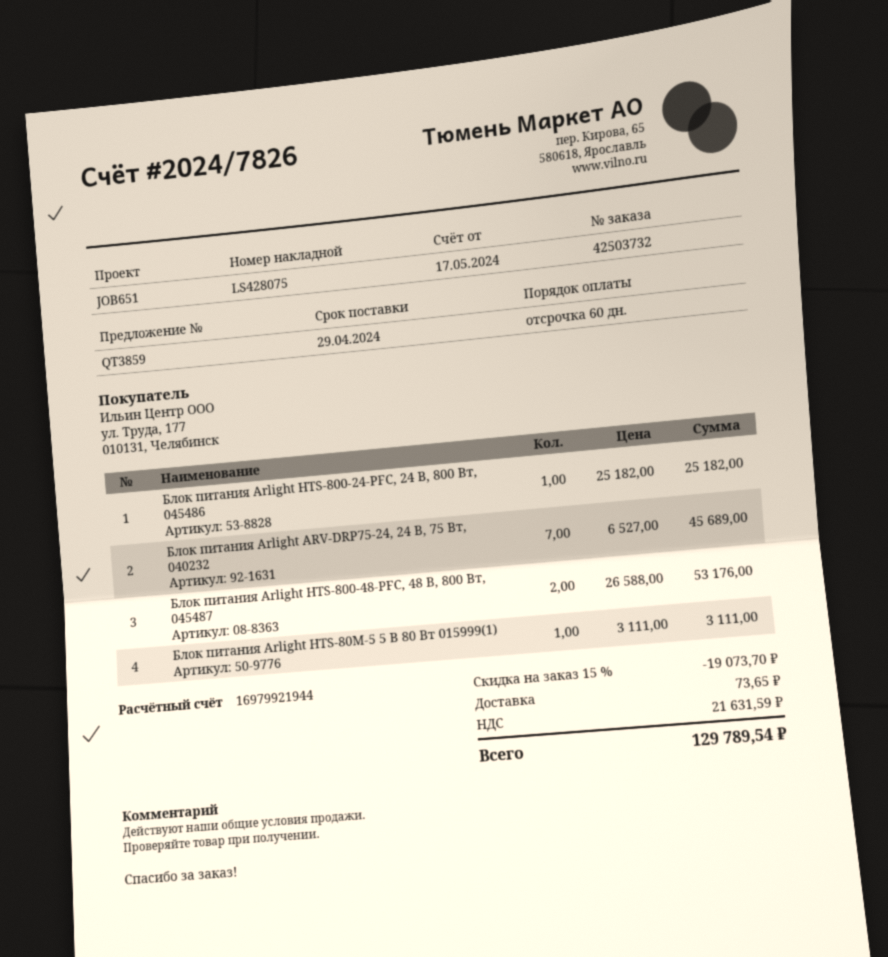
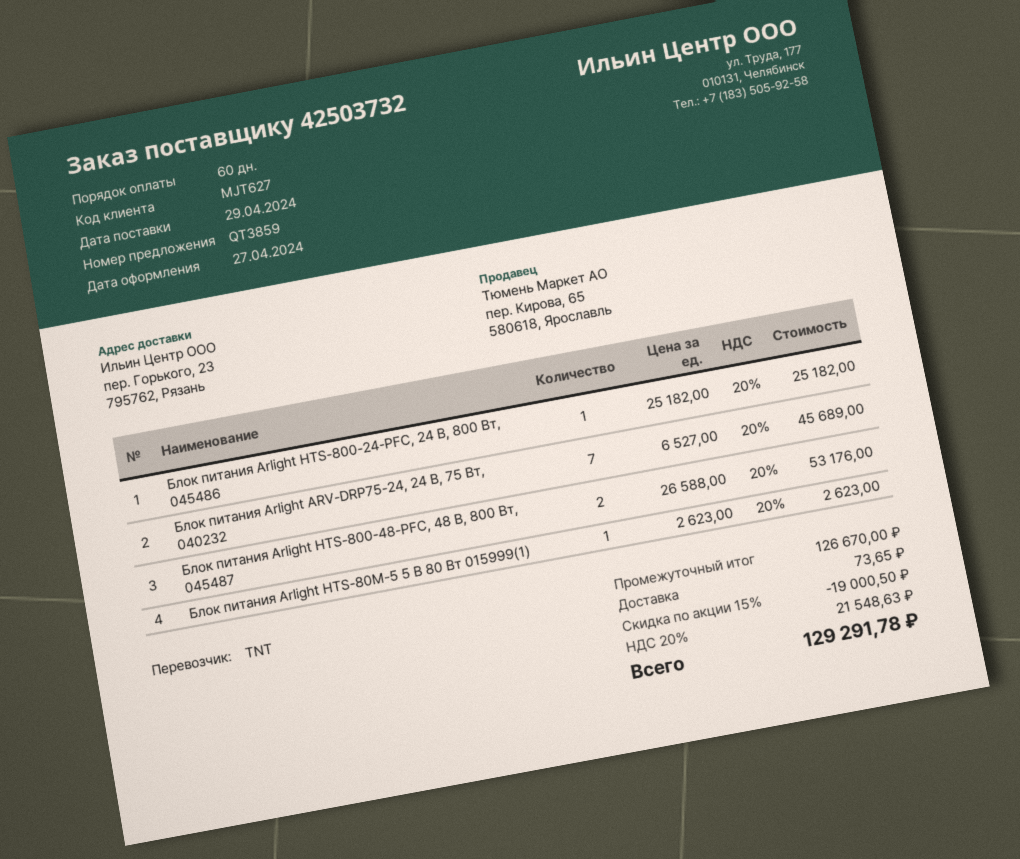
Блок питания Arlight HTS-80M-5 5 В 80 Вт 015999(1): 1 x 3111.00 = 3111.00 -> 1 x 2623.00 = 2623.00
discount: 15% = 19073.70 -> 15% = 19000.50
tax: 21631.59 -> 21548.63
total: 129789.54 -> 129291.78

